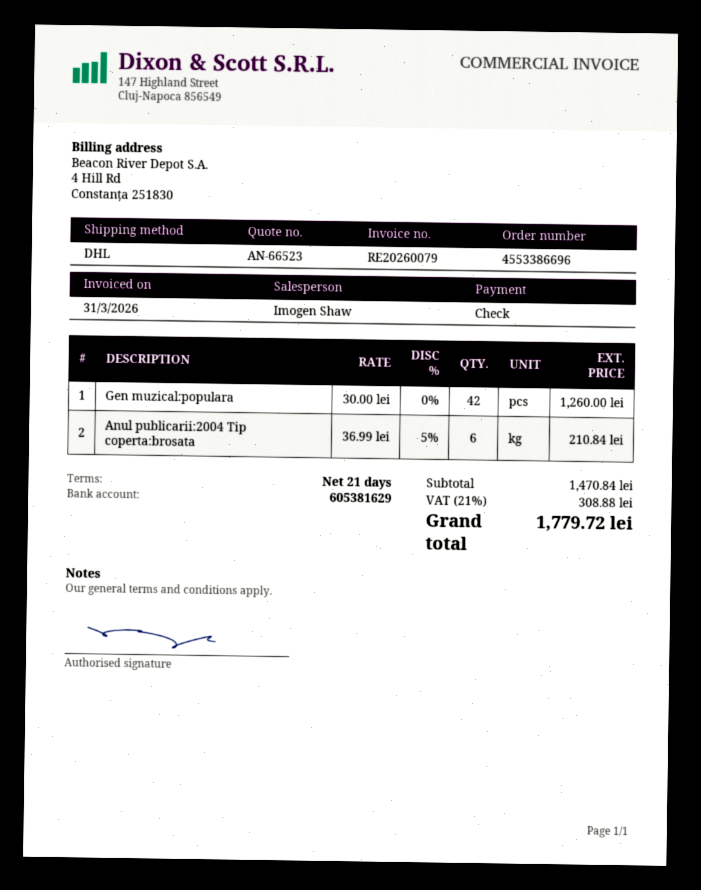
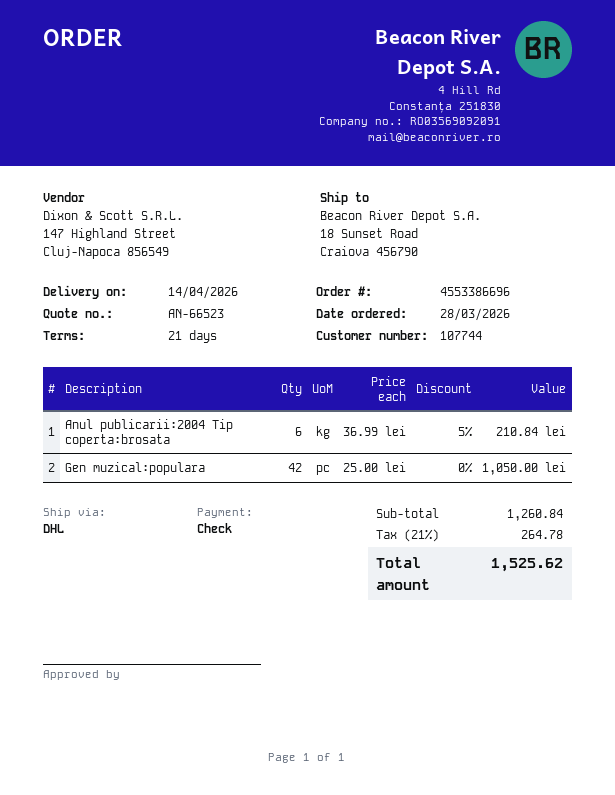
Gen muzical:populara: 42 x 30.00 = 1260.00 -> 42 x 25.00 = 1050.00
subtotal: 1470.84 -> 1260.84
tax: 21% = 308.88 -> 21% = 264.78
total: 1779.72 -> 1525.62

